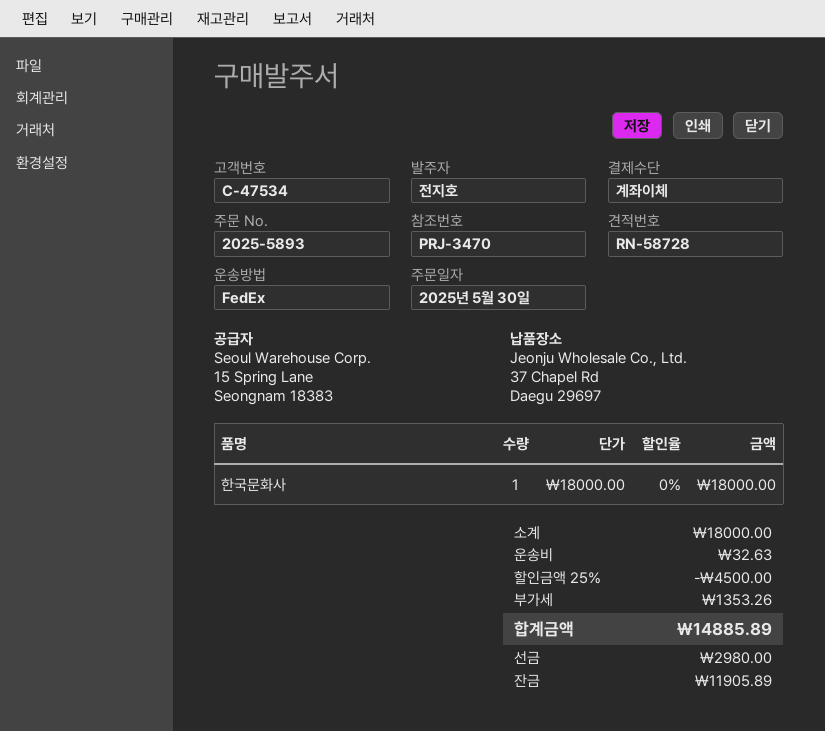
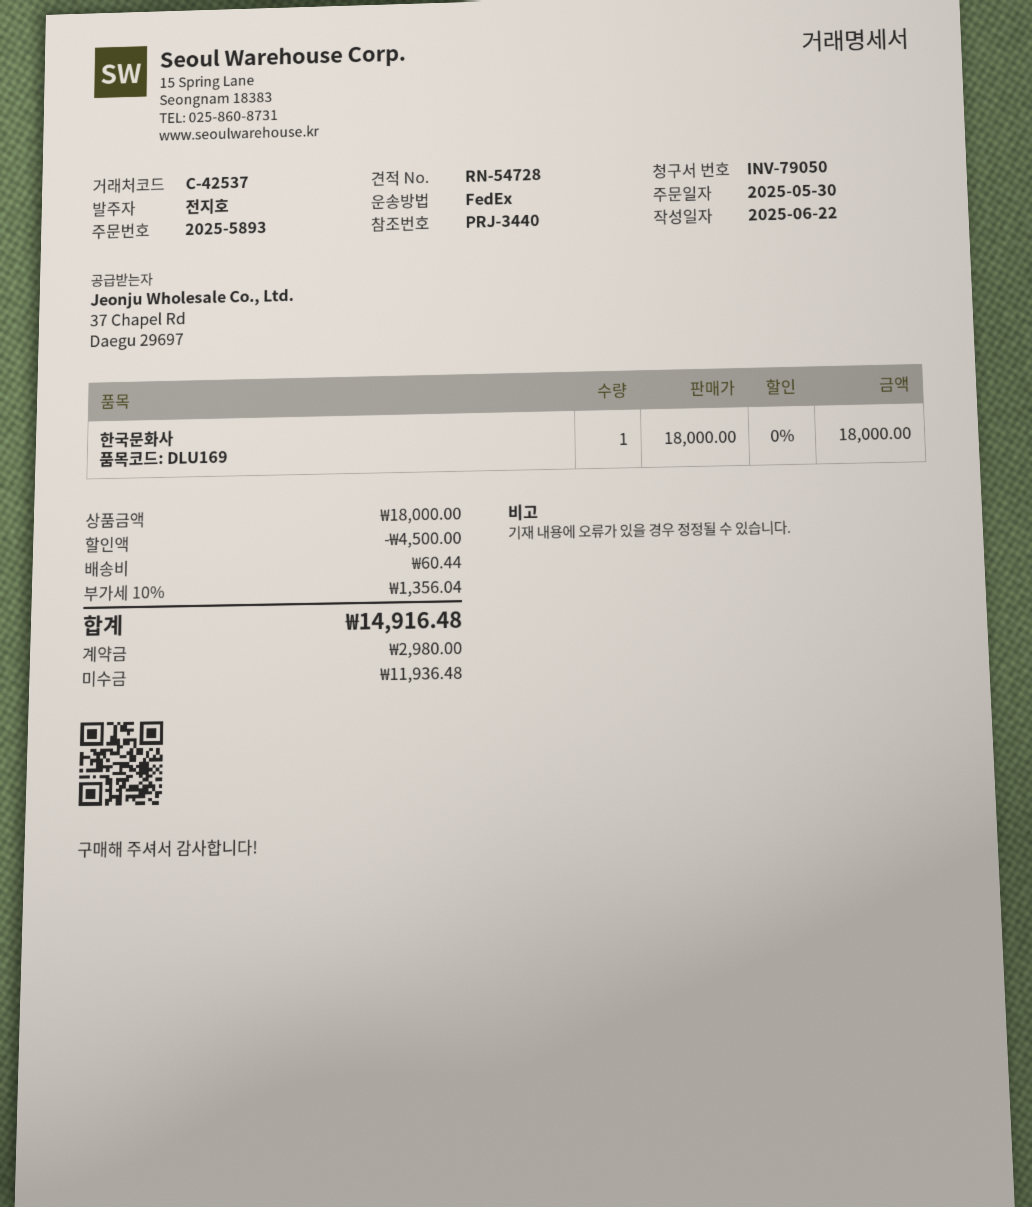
quote number: RN-58728 -> RN-54728
customer number: C-47534 -> C-42537
reference: PRJ-3470 -> PRJ-3440
shipping: 32.63 -> 60.44
tax: 1353.26 -> 1356.04
total: 14885.89 -> 14916.48
balance: 11905.89 -> 11936.48

